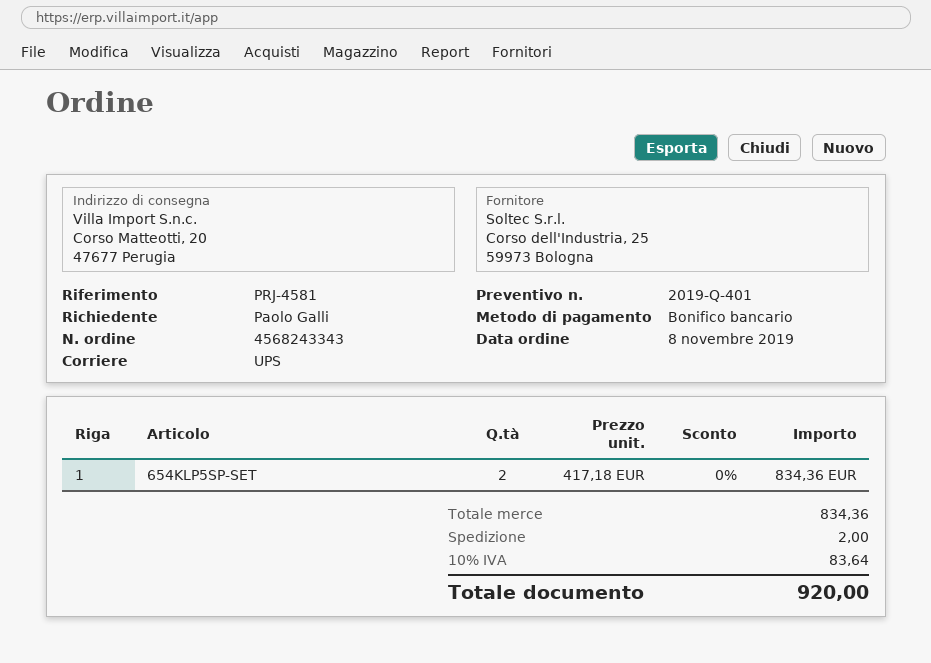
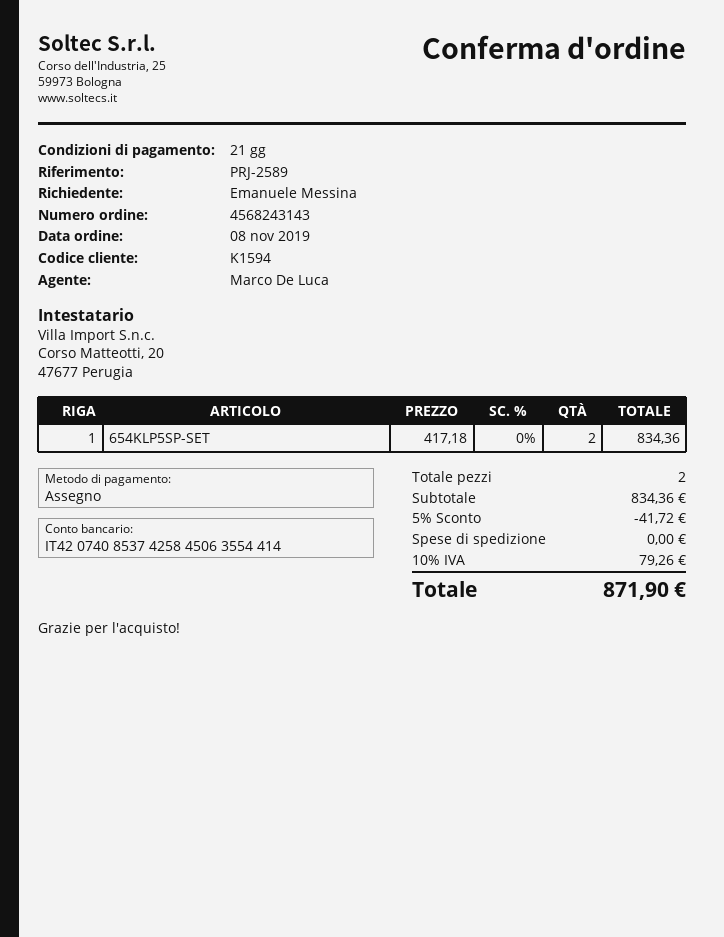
order number: 4568243343 -> 4568243143
reference: PRJ-4581 -> PRJ-2589
ordered by: Paolo Galli -> Emanuele Messina
payment method: bank transfer -> cheque
discount: none -> 5% = 41.72
shipping: 2.00 -> 0.00
tax: 10% = 83.64 -> 10% = 79.26
total: 920.00 -> 871.90

